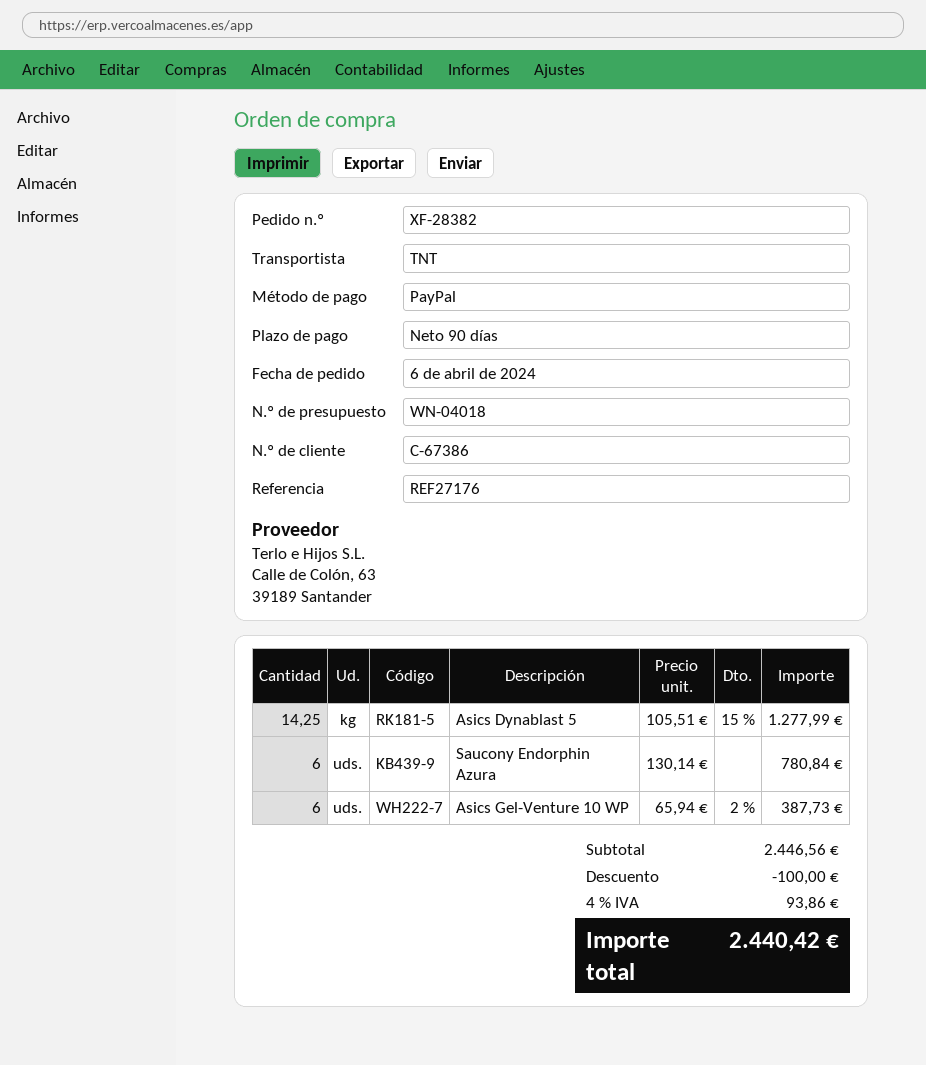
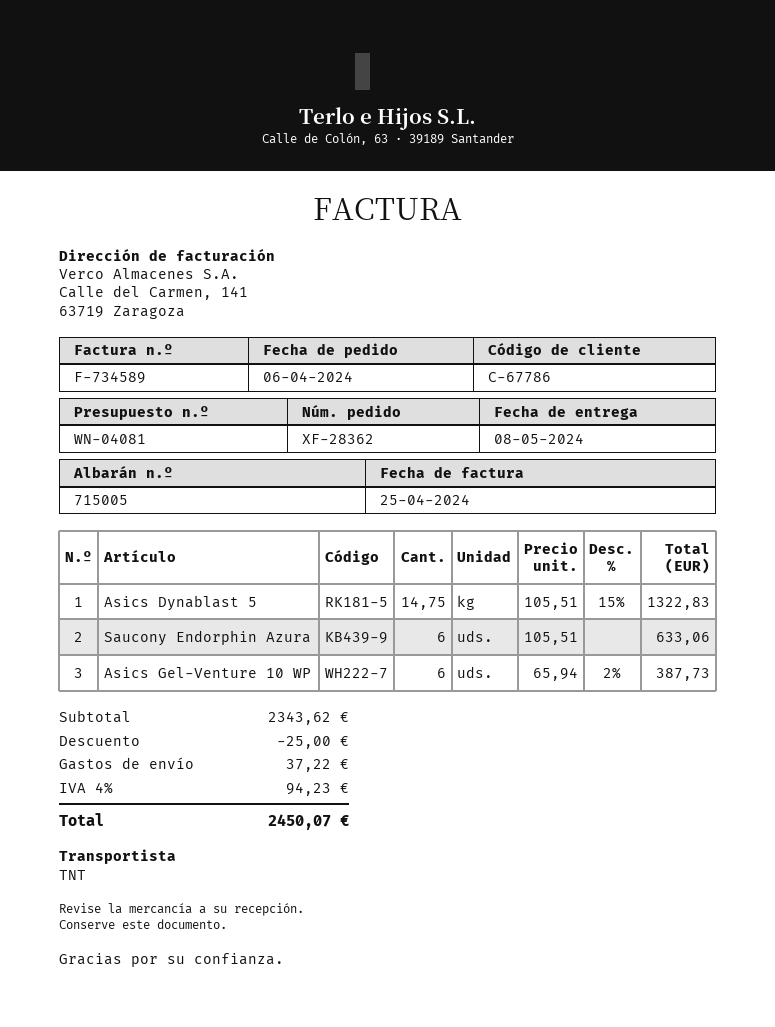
quote number: WN-04018 -> WN-04081
order number: XF-28382 -> XF-28362
customer number: C-67386 -> C-67786
Asics Dynablast 5: 14.25 x 105.51 - 15% = 1277.99 -> 14.75 x 105.51 - 15% = 1322.83
Saucony Endorphin Azura: 6 x 130.14 = 780.84 -> 6 x 105.51 = 633.06
subtotal: 2446.56 -> 2343.62
discount: 100.00 -> 25.00
shipping: none -> 37.22
tax: 4% = 93.86 -> 4% = 94.23
total: 2440.42 -> 2450.07

